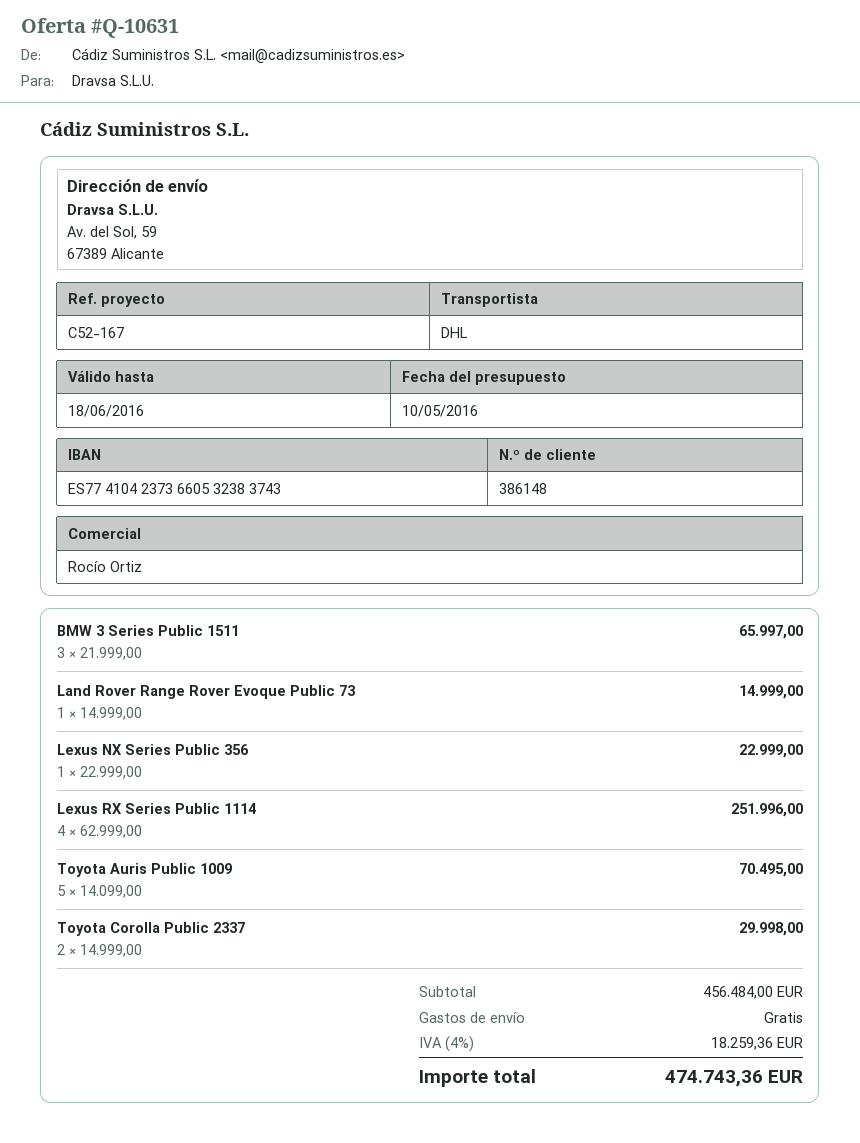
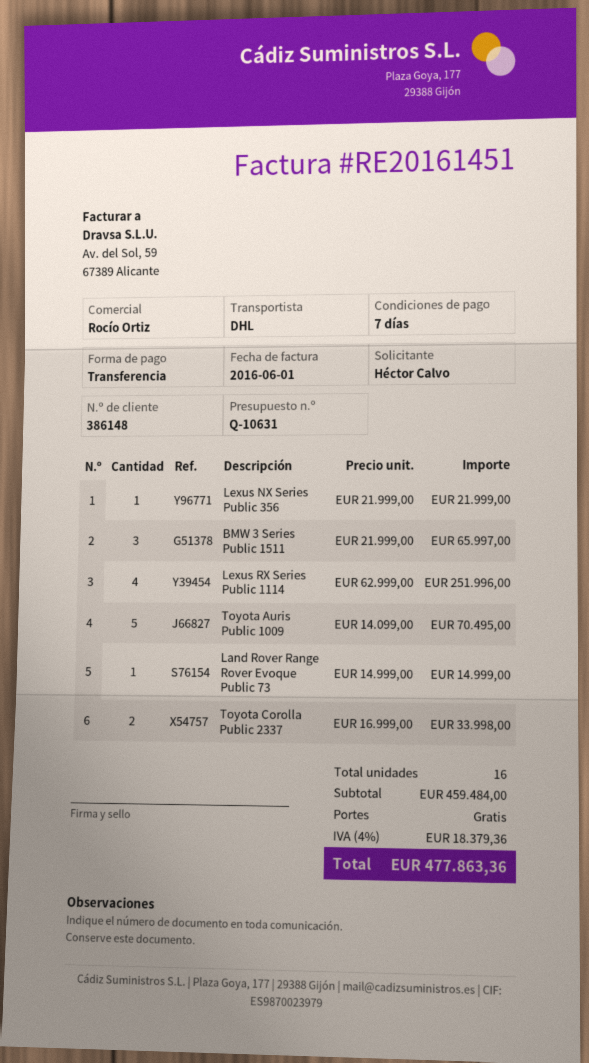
Lexus NX Series Public 356: 1 x 22999.00 = 22999.00 -> 1 x 21999.00 = 21999.00
Toyota Corolla Public 2337: 2 x 14999.00 = 29998.00 -> 2 x 16999.00 = 33998.00
subtotal: 456484.00 -> 459484.00
tax: 4% = 18259.36 -> 4% = 18379.36
total: 474743.36 -> 477863.36

